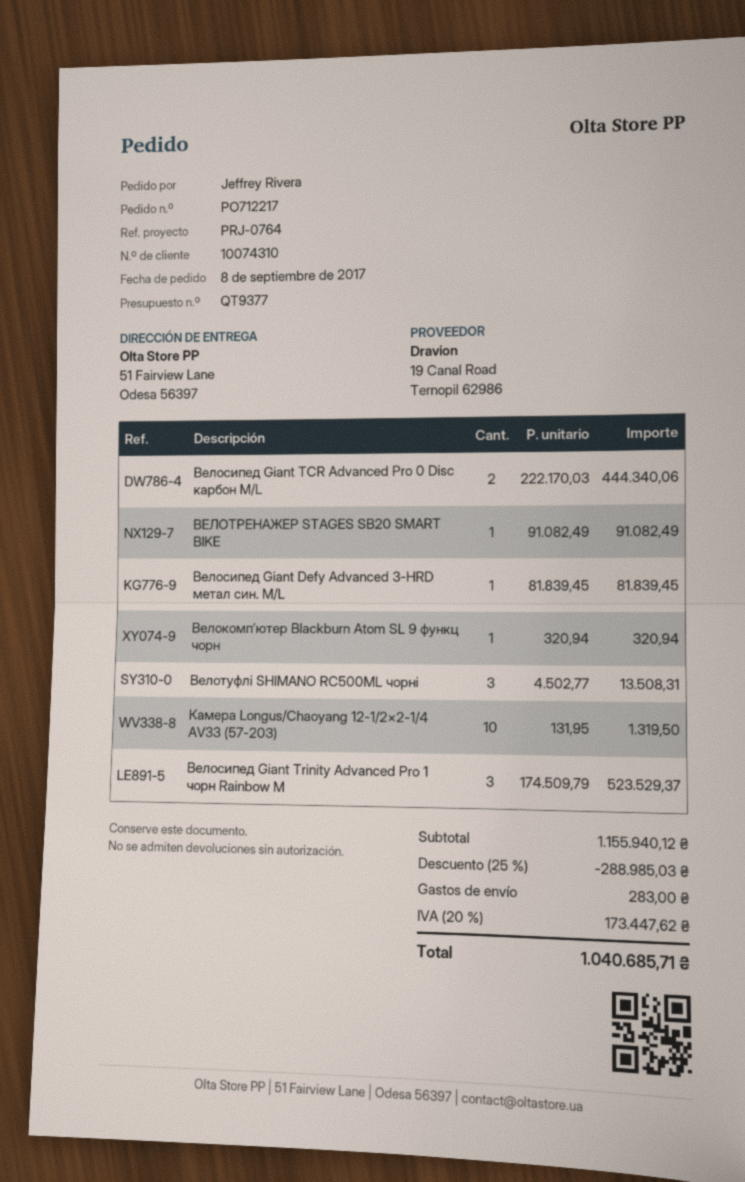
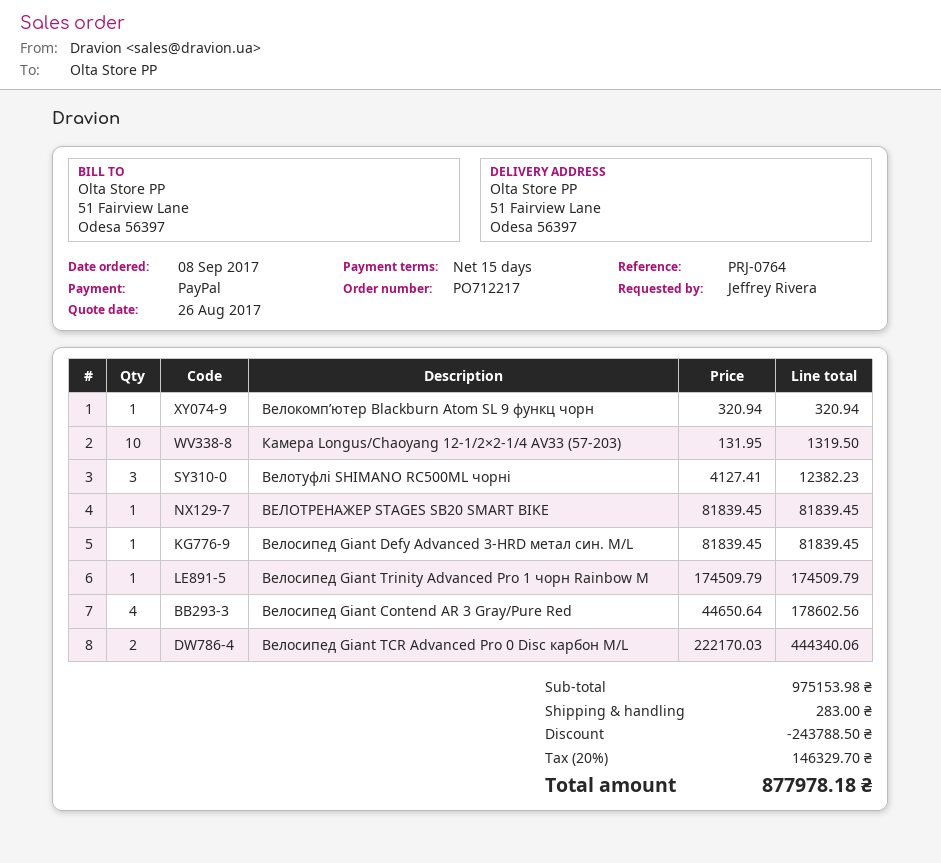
ВЕЛОТРЕНАЖЕР STAGES SB20 SMART BIKE: 1 x 91082.49 = 91082.49 -> 1 x 81839.45 = 81839.45
Велотуфлі SHIMANO RC500ML чорні: 3 x 4502.77 = 13508.31 -> 3 x 4127.41 = 12382.23
Велосипед Giant Trinity Advanced Pro 1 чорн Rainbow M: 3 x 174509.79 = 523529.37 -> 1 x 174509.79 = 174509.79
Велосипед Giant Contend AR 3 Gray/Pure Red: none -> 4 x 44650.64 = 178602.56
subtotal: 1155940.12 -> 975153.98
discount: 288985.03 -> 243788.50
tax: 20% = 173447.62 -> 20% = 146329.70
total: 1040685.71 -> 877978.18

